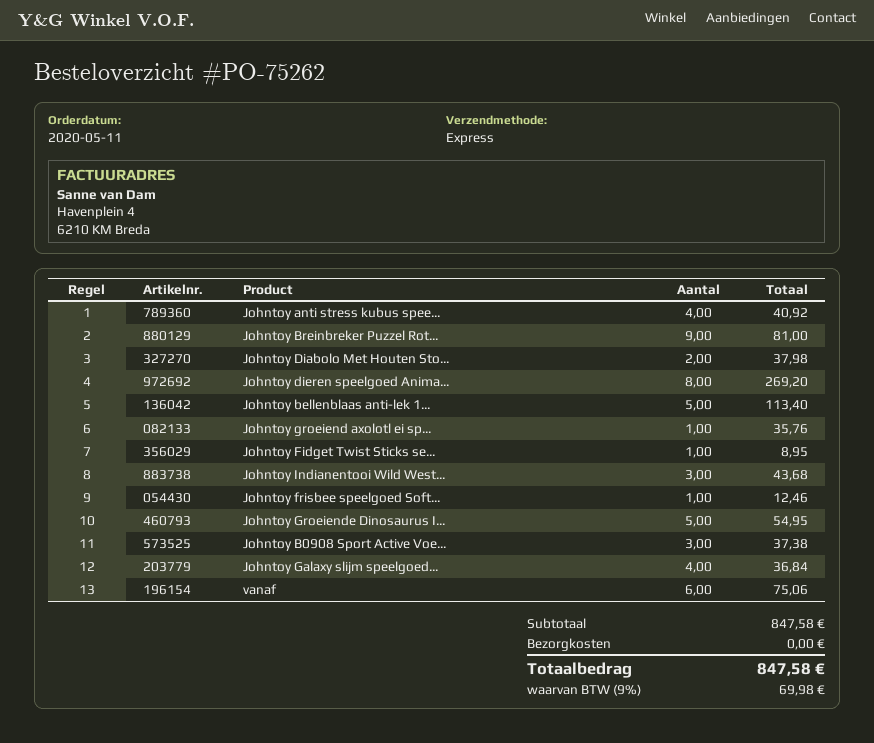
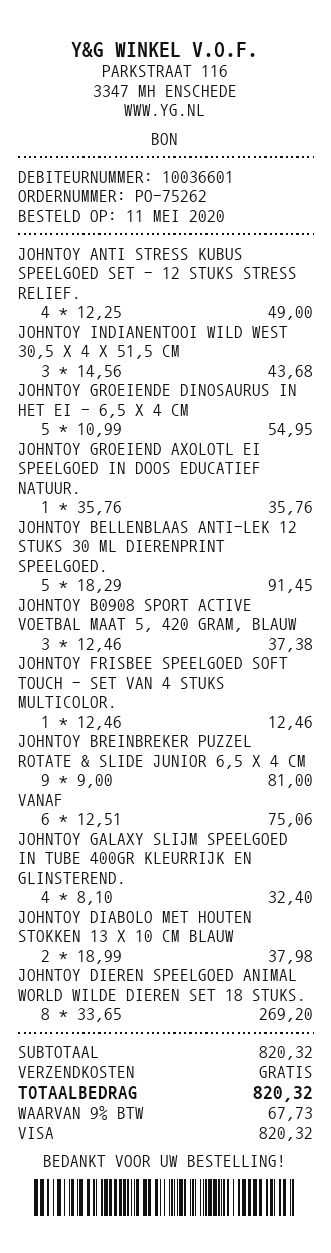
Johntoy anti stress kubus spee...: 4 for 40.92 -> 4 for 49.00
Johntoy bellenblaas anti-lek 1...: 5 for 113.40 -> 5 for 91.45
Johntoy Fidget Twist Sticks se...: 1 for 8.95 -> none
Johntoy Galaxy slijm speelgoed...: 4 for 36.84 -> 4 for 32.40
subtotal: 847.58 -> 820.32
tax: 9% = 69.98 -> 9% = 67.73
total: 847.58 -> 820.32

